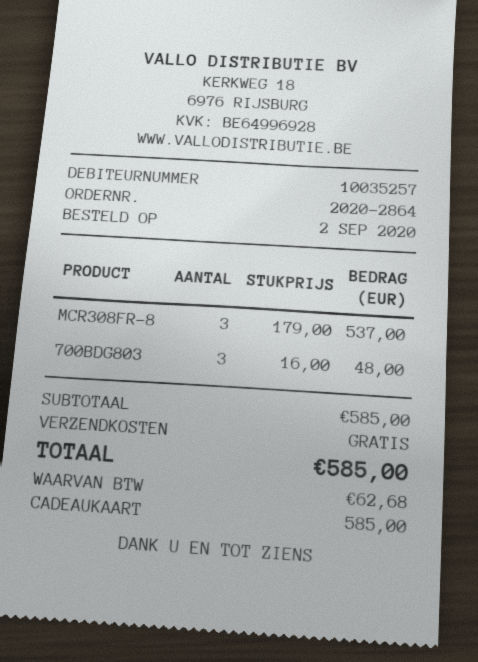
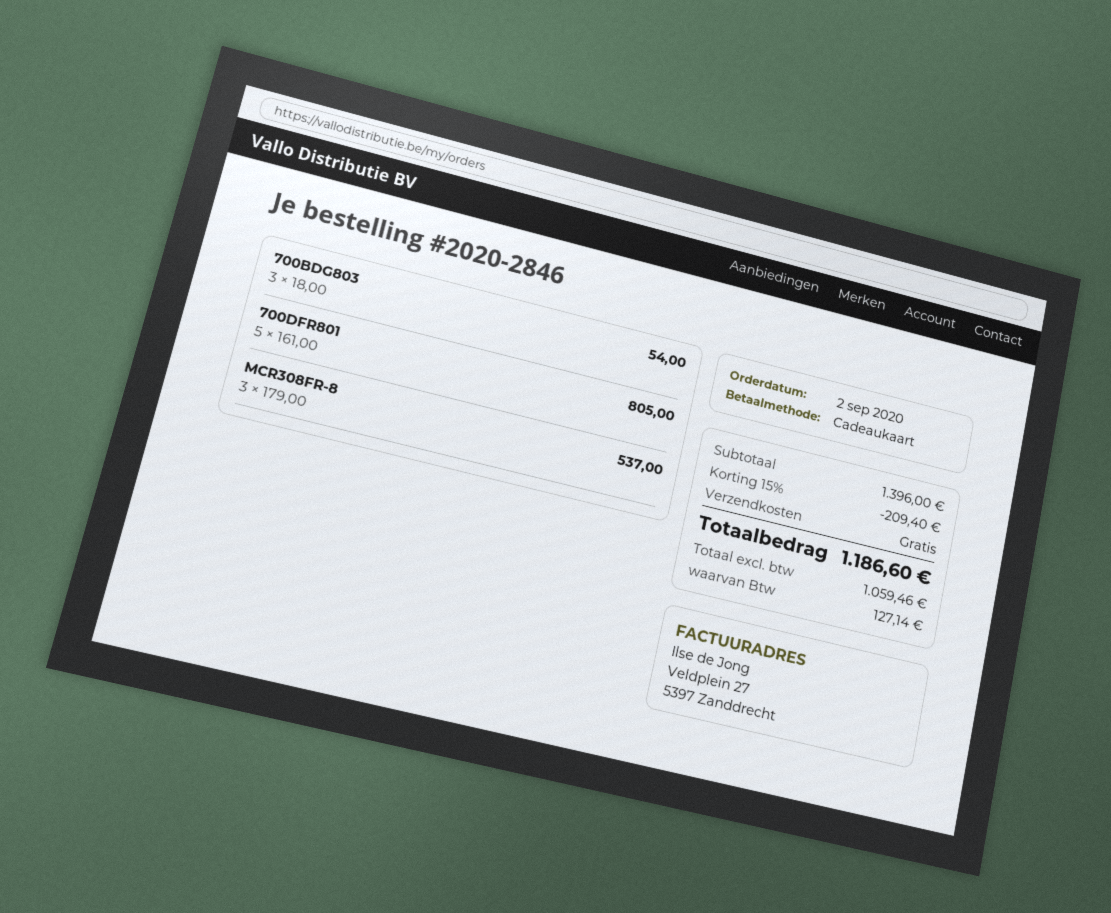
order number: 2020-2864 -> 2020-2846
700BDG803: 3 x 16.00 = 48.00 -> 3 x 18.00 = 54.00
700DFR801: none -> 5 x 161.00 = 805.00
subtotal: 585.00 -> 1396.00
discount: none -> 15% = 209.40
tax: 62.68 -> 127.14
total: 585.00 -> 1186.60

